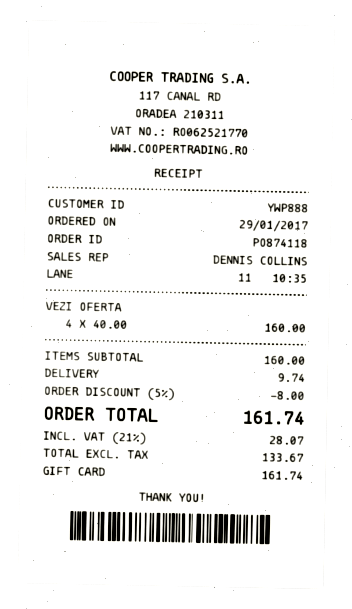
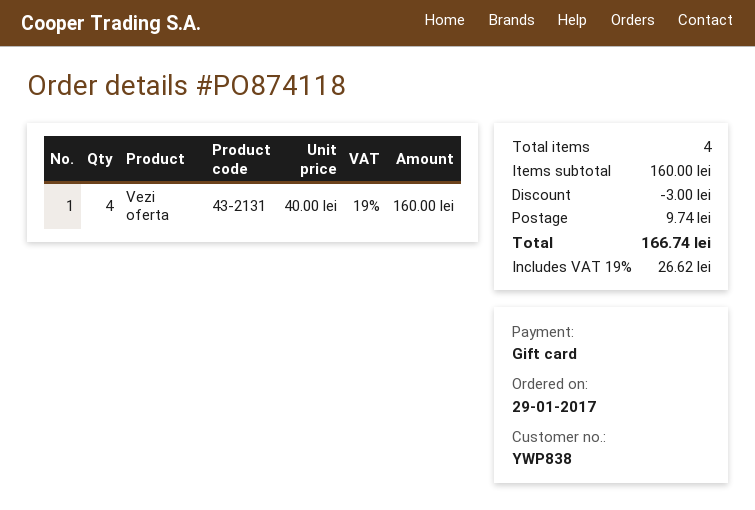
customer number: YWP888 -> YWP838
discount: 8.00 -> 3.00
tax: 21% = 28.07 -> 19% = 26.62
total: 161.74 -> 166.74

